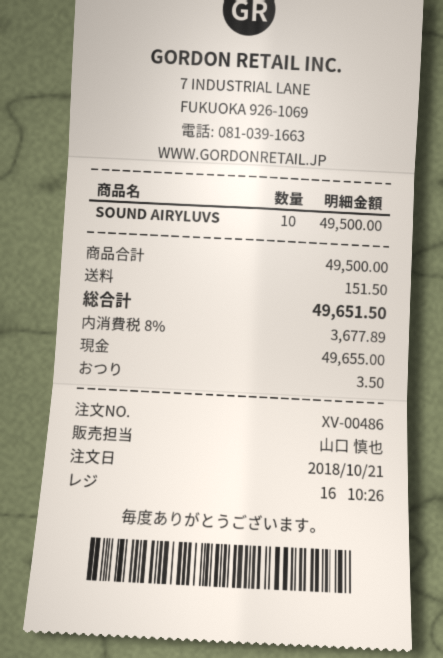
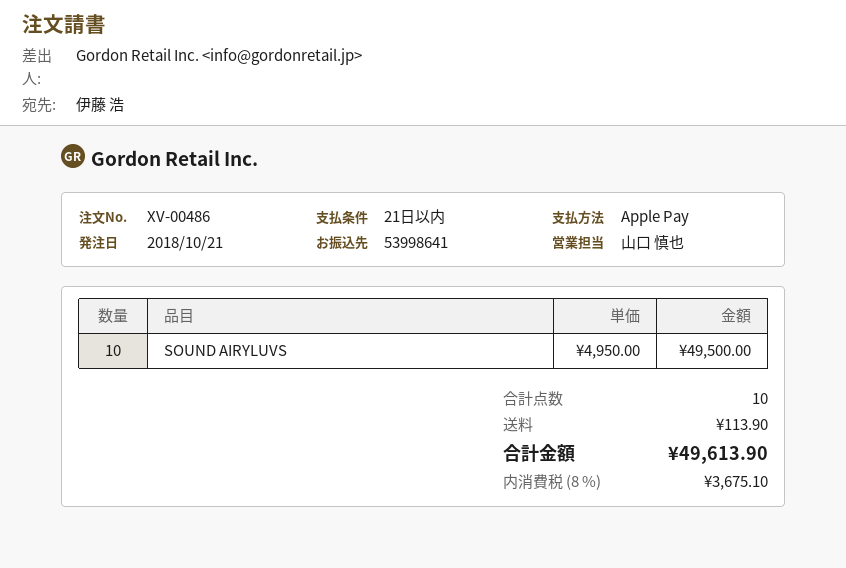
payment method: cash -> Apple Pay
shipping: 151.50 -> 113.90
tax: 8% = 3677.89 -> 8% = 3675.10
total: 49651.50 -> 49613.90

